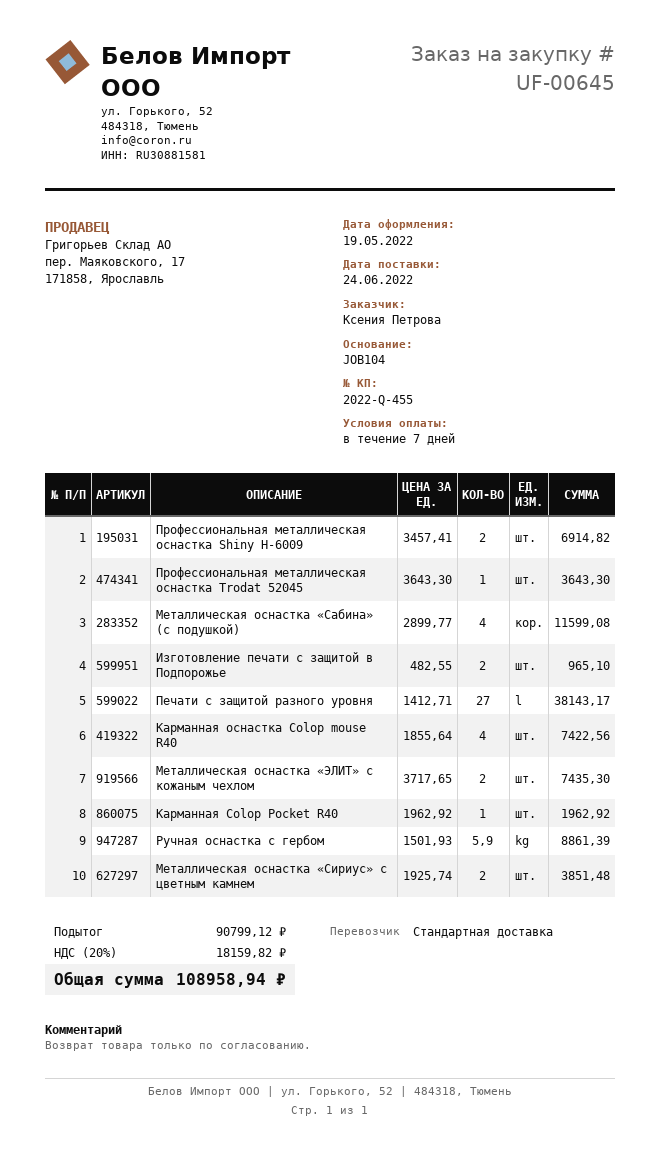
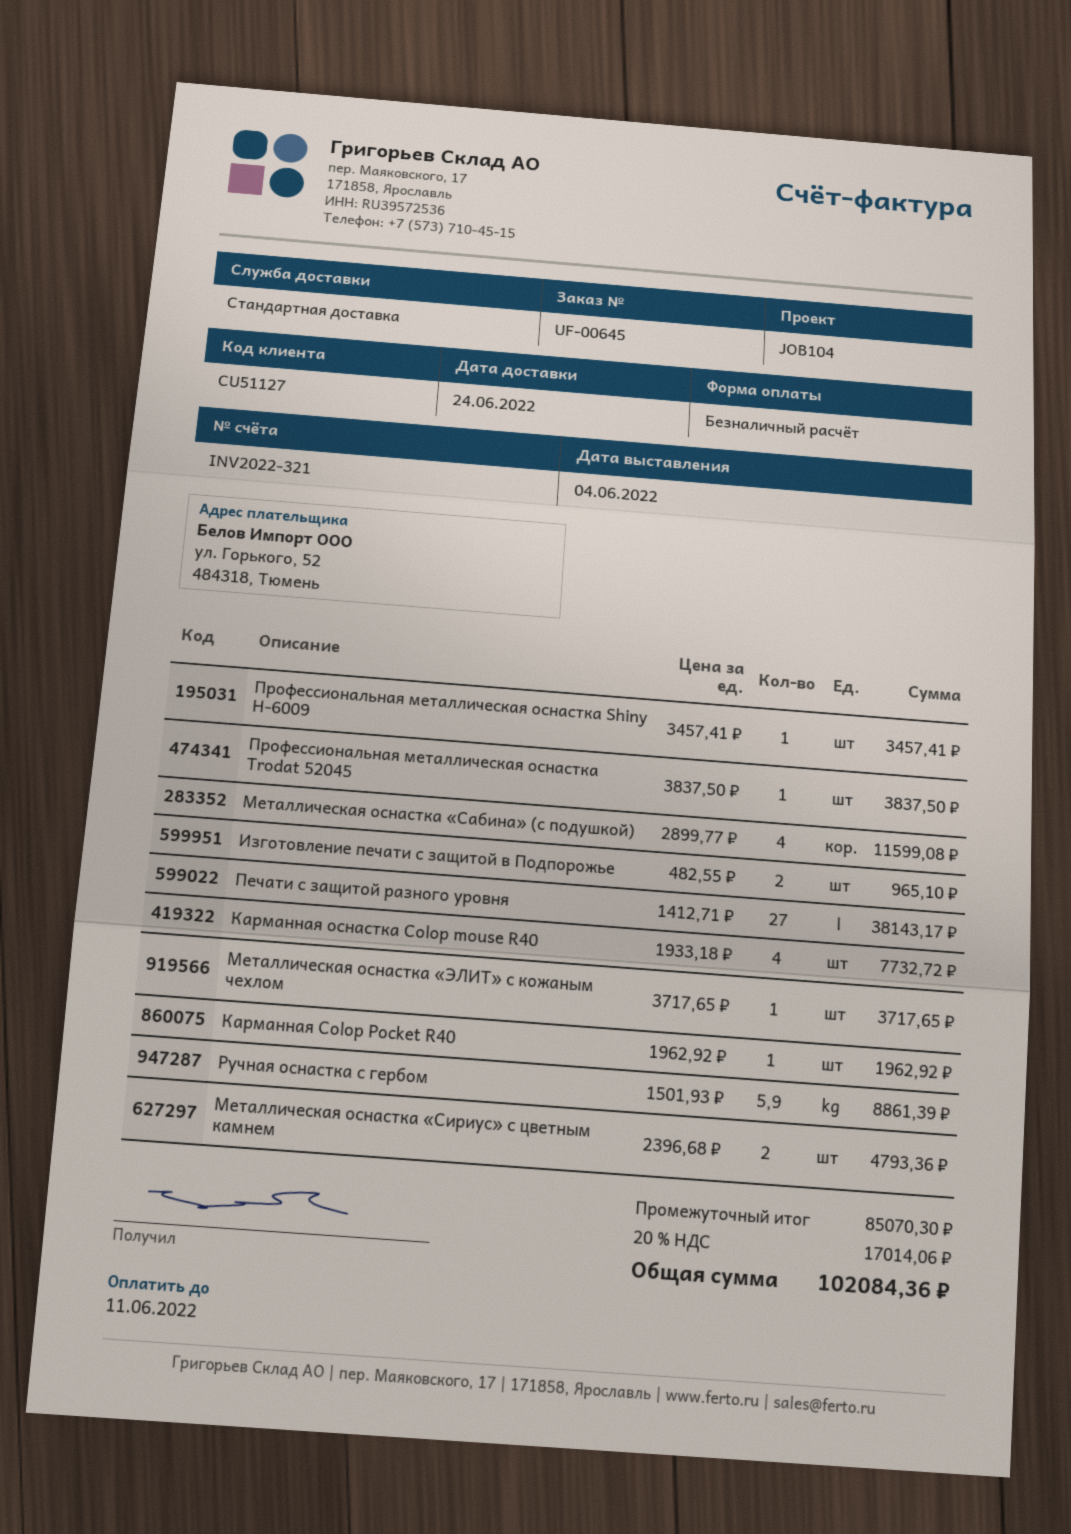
Профессиональная металлическая оснастка Shiny H-6009: 2 x 3457.41 = 6914.82 -> 1 x 3457.41 = 3457.41
Профессиональная металлическая оснастка Trodat 52045: 1 x 3643.30 = 3643.30 -> 1 x 3837.50 = 3837.50
Карманная оснастка Colop mouse R40: 4 x 1855.64 = 7422.56 -> 4 x 1933.18 = 7732.72
Металлическая оснастка «ЭЛИТ» с кожаным чехлом: 2 x 3717.65 = 7435.30 -> 1 x 3717.65 = 3717.65
Металлическая оснастка «Сириус» с цветным камнем: 2 x 1925.74 = 3851.48 -> 2 x 2396.68 = 4793.36
subtotal: 90799.12 -> 85070.30
tax: 20% = 18159.82 -> 20% = 17014.06
total: 108958.94 -> 102084.36

